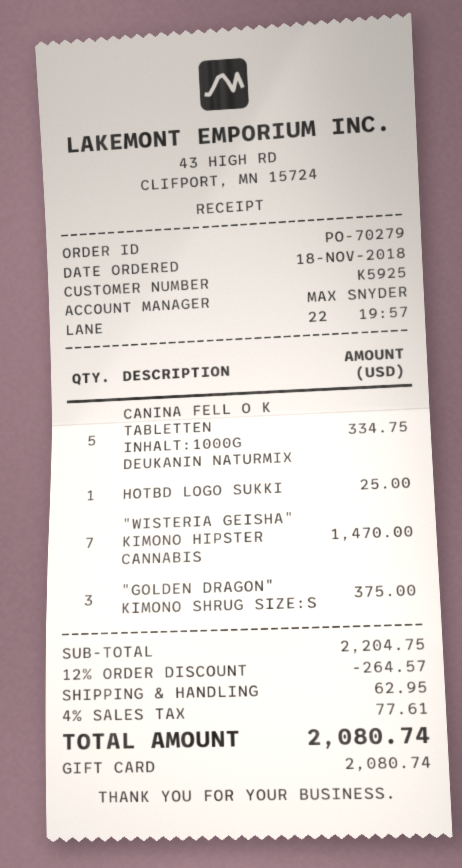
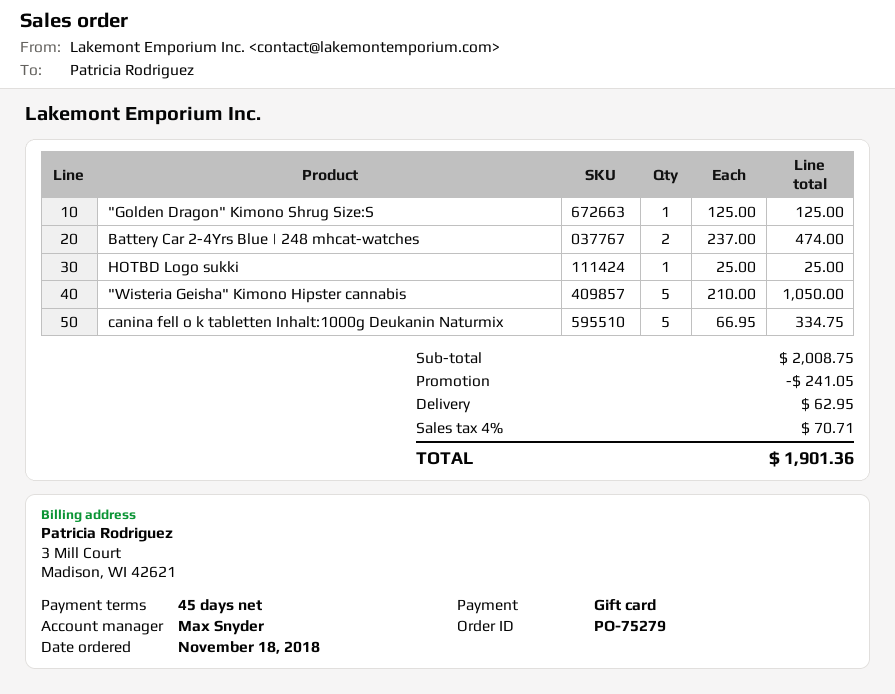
order number: PO-70279 -> PO-75279
"WISTERIA GEISHA" KIMONO HIPSTER CANNABIS: 7 for 1470.00 -> 5 for 1050.00
"GOLDEN DRAGON" KIMONO SHRUG SIZE:S: 3 for 375.00 -> 1 for 125.00
Battery Car 2-4Yrs Blue | 248 mhcat-watches: none -> 2 for 474.00
subtotal: 2204.75 -> 2008.75
discount: 264.57 -> 241.05
tax: 4% = 77.61 -> 4% = 70.71
total: 2080.74 -> 1901.36

